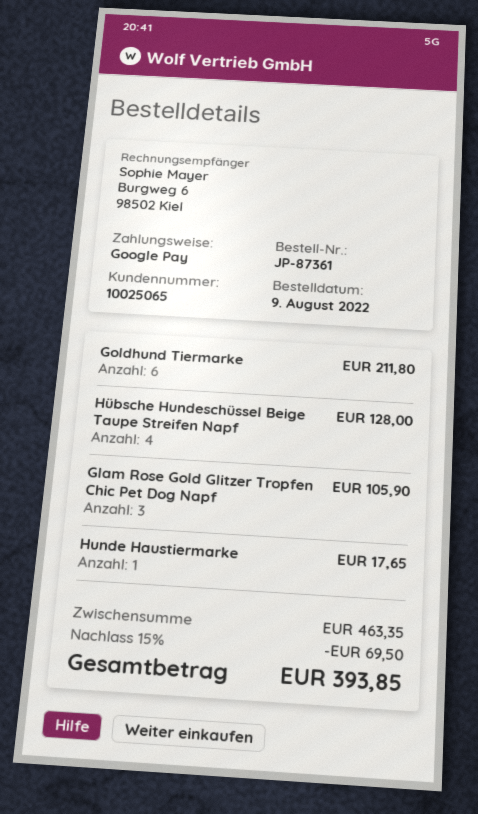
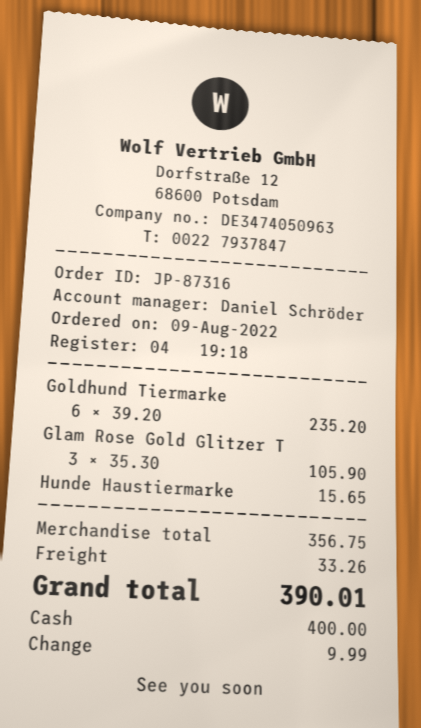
order number: JP-87361 -> JP-87316
payment method: Google Pay -> cash
Goldhund Tiermarke: 6 for 211.80 -> 6 for 235.20
Hübsche Hundeschüssel Beige Taupe Streifen Napf: 4 for 128.00 -> none
Hunde Haustiermarke: 1 for 17.65 -> 1 for 15.65
subtotal: 463.35 -> 356.75
discount: 15% = 69.50 -> none
shipping: none -> 33.26
total: 393.85 -> 390.01

